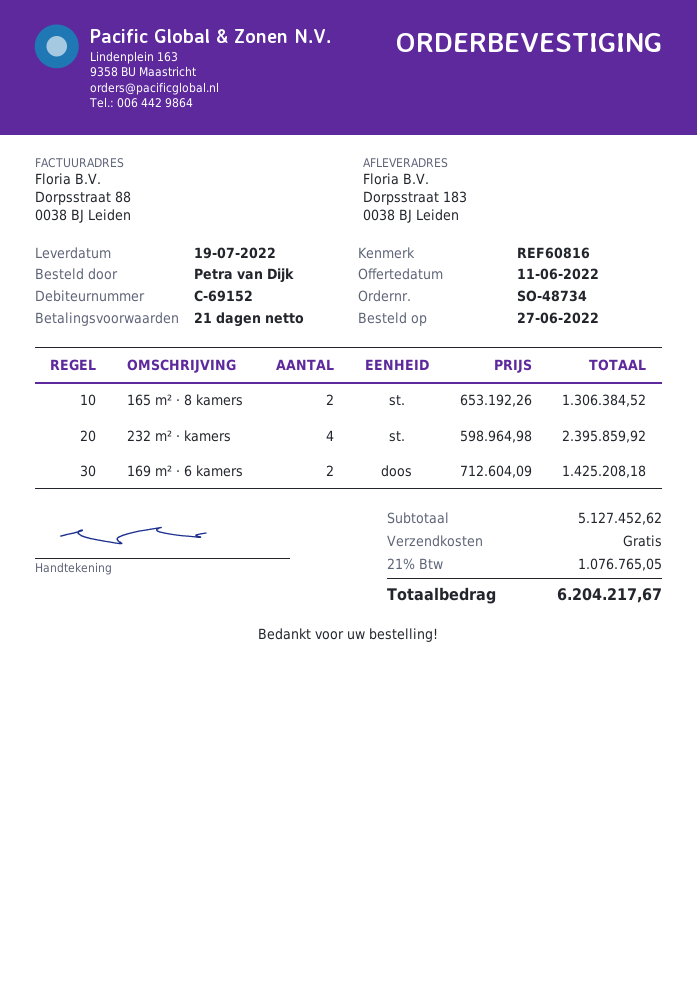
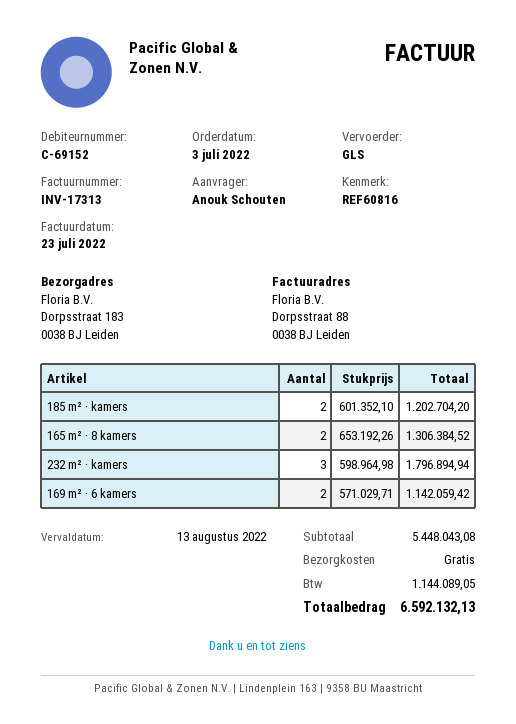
order date: 2022-06-27 -> 2022-07-03
ordered by: Petra van Dijk -> Anouk Schouten
232 m² · kamers: 4 x 598964.98 = 2395859.92 -> 3 x 598964.98 = 1796894.94
169 m² · 6 kamers: 2 x 712604.09 = 1425208.18 -> 2 x 571029.71 = 1142059.42
185 m² · kamers: none -> 2 x 601352.10 = 1202704.20
subtotal: 5127452.62 -> 5448043.08
tax: 1076765.05 -> 1144089.05
total: 6204217.67 -> 6592132.13

